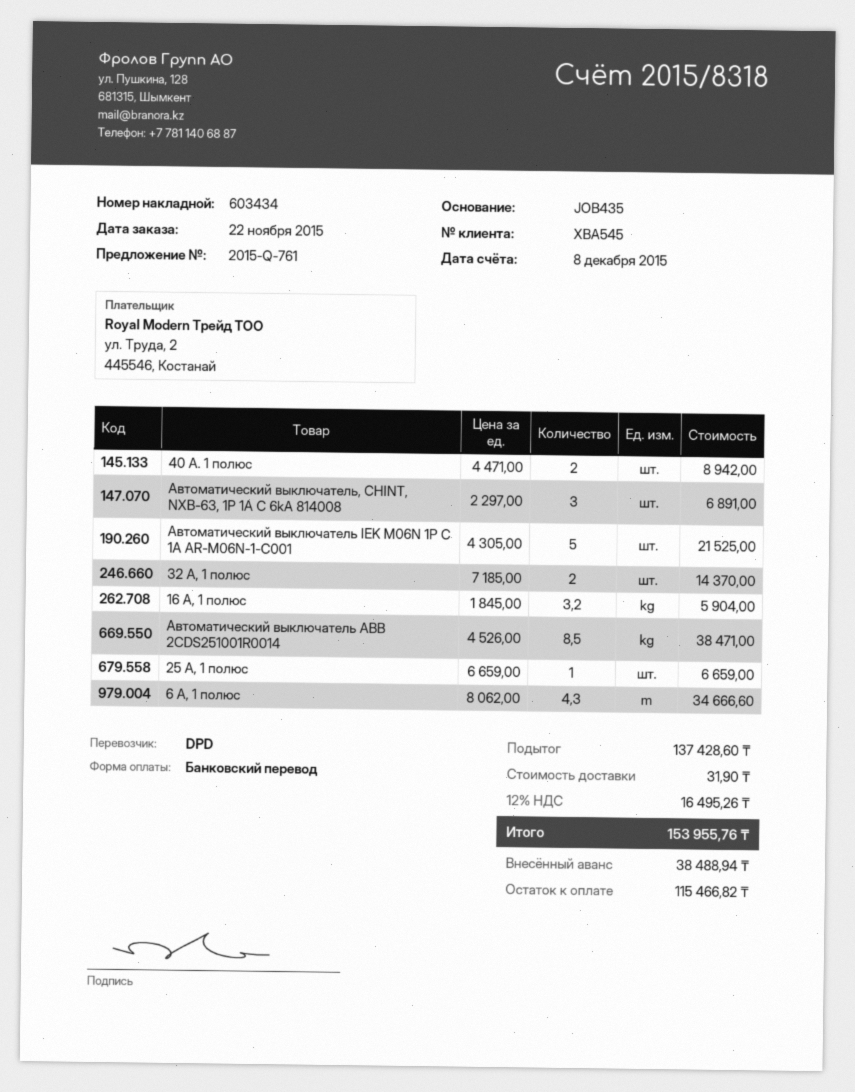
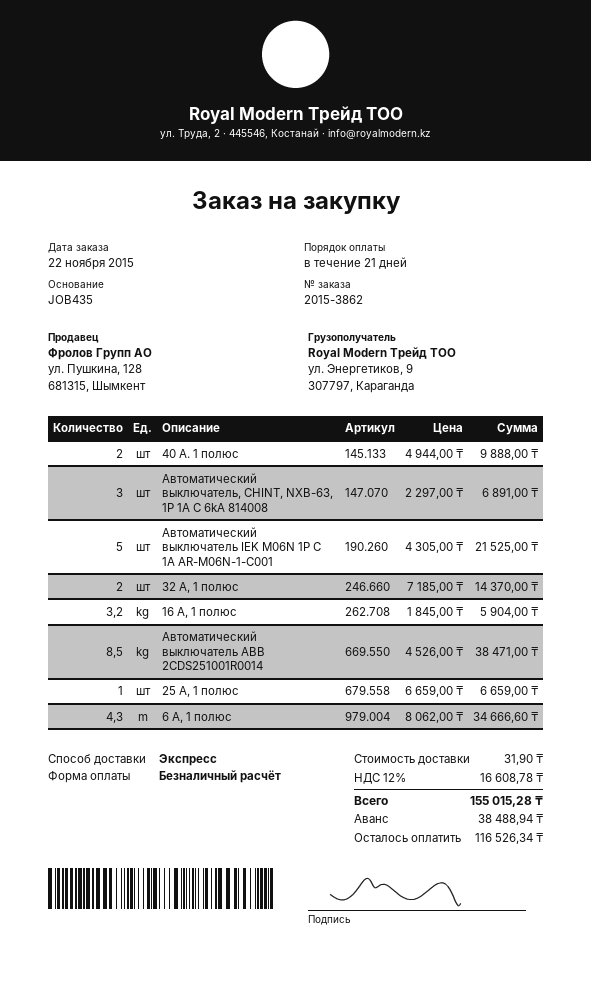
shipping method: DPD -> express
40 А. 1 полюс: 2 x 4471.00 = 8942.00 -> 2 x 4944.00 = 9888.00
tax: 12% = 16495.26 -> 12% = 16608.78
total: 153955.76 -> 155015.28
balance: 115466.82 -> 116526.34

